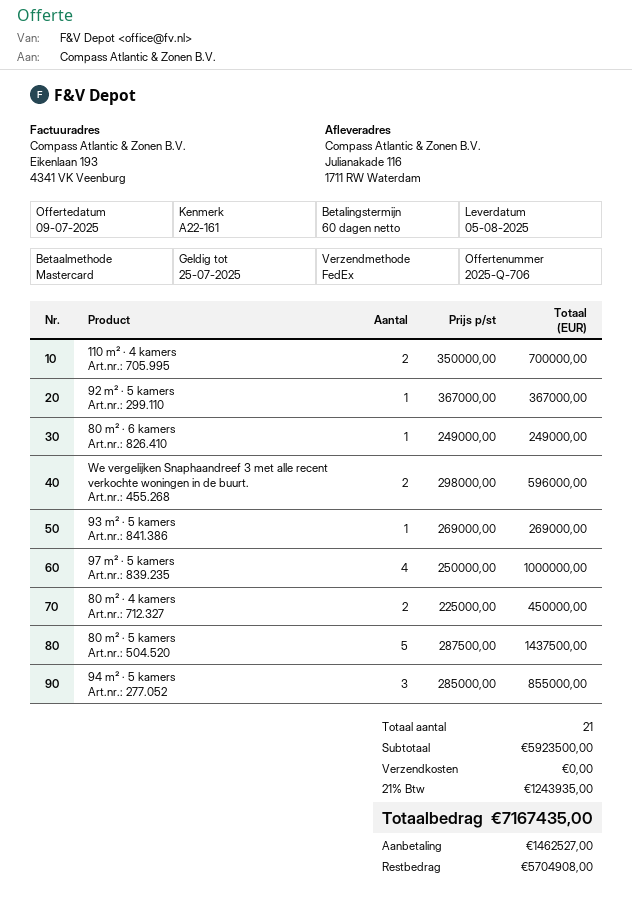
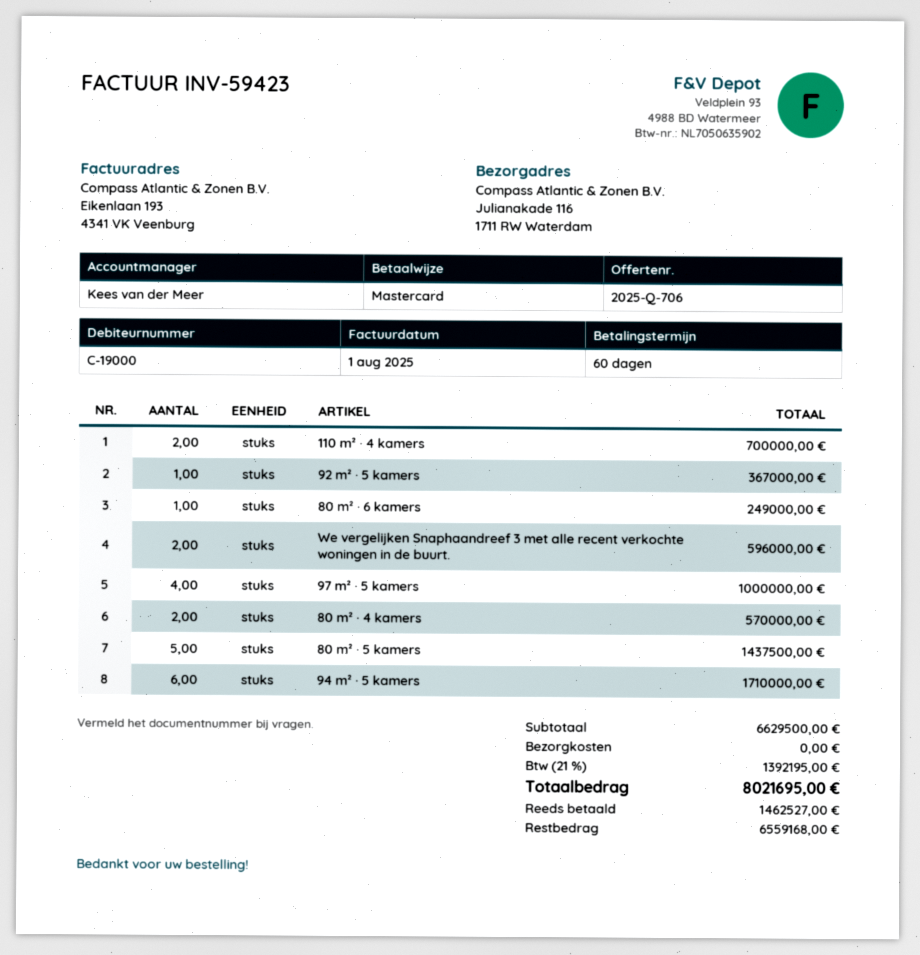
93 m² · 5 kamers: 1 for 269000.00 -> none
80 m² · 4 kamers: 2 for 450000.00 -> 2 for 570000.00
94 m² · 5 kamers: 3 for 855000.00 -> 6 for 1710000.00
subtotal: 5923500.00 -> 6629500.00
tax: 21% = 1243935.00 -> 21% = 1392195.00
total: 7167435.00 -> 8021695.00
balance: 5704908.00 -> 6559168.00

